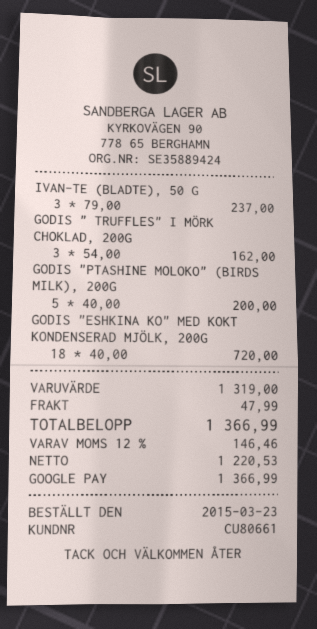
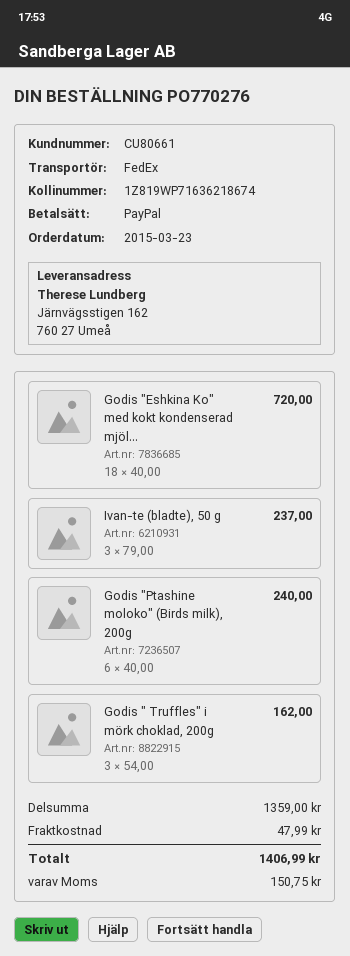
payment method: Google Pay -> PayPal
GODIS "PTASHINE MOLOKO" (BIRDS MILK), 200G: 5 x 40.00 = 200.00 -> 6 x 40.00 = 240.00
subtotal: 1319.00 -> 1359.00
tax: 146.46 -> 150.75
total: 1366.99 -> 1406.99

